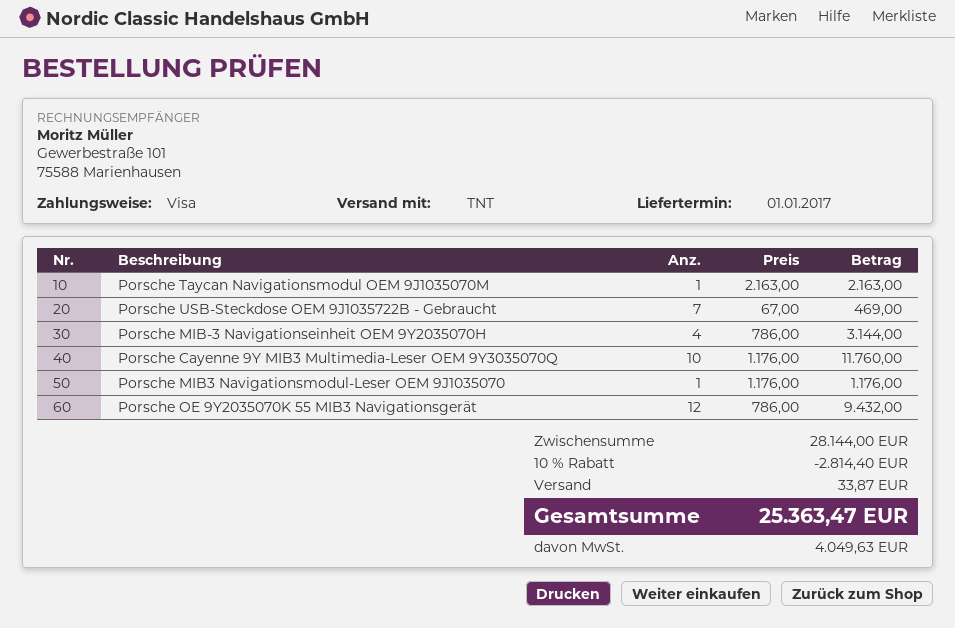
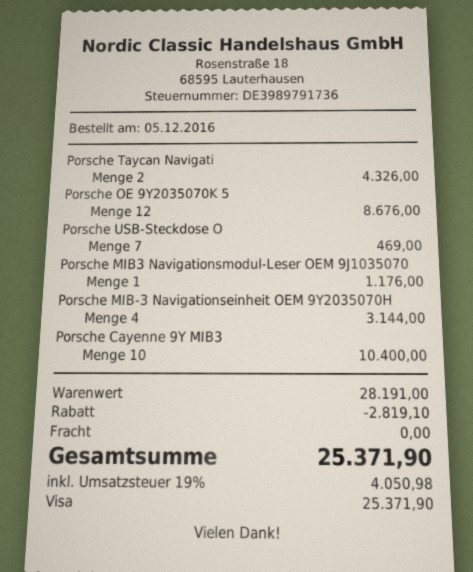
Porsche Taycan Navigationsmodul OEM 9J1035070M: 1 for 2163.00 -> 2 for 4326.00
Porsche Cayenne 9Y MIB3 Multimedia-Leser OEM 9Y3035070Q: 10 for 11760.00 -> 10 for 10400.00
Porsche OE 9Y2035070K 55 MIB3 Navigationsgerät: 12 for 9432.00 -> 12 for 8676.00
subtotal: 28144.00 -> 28191.00
discount: 2814.40 -> 2819.10
shipping: 33.87 -> 0.00
tax: 4049.63 -> 4050.98
total: 25363.47 -> 25371.90

